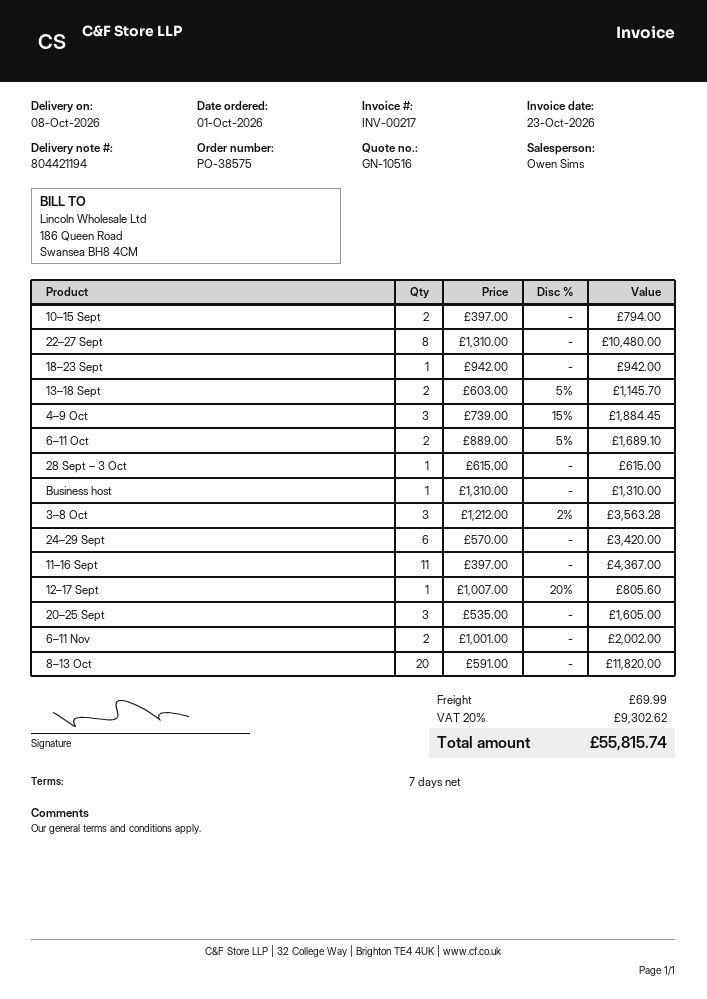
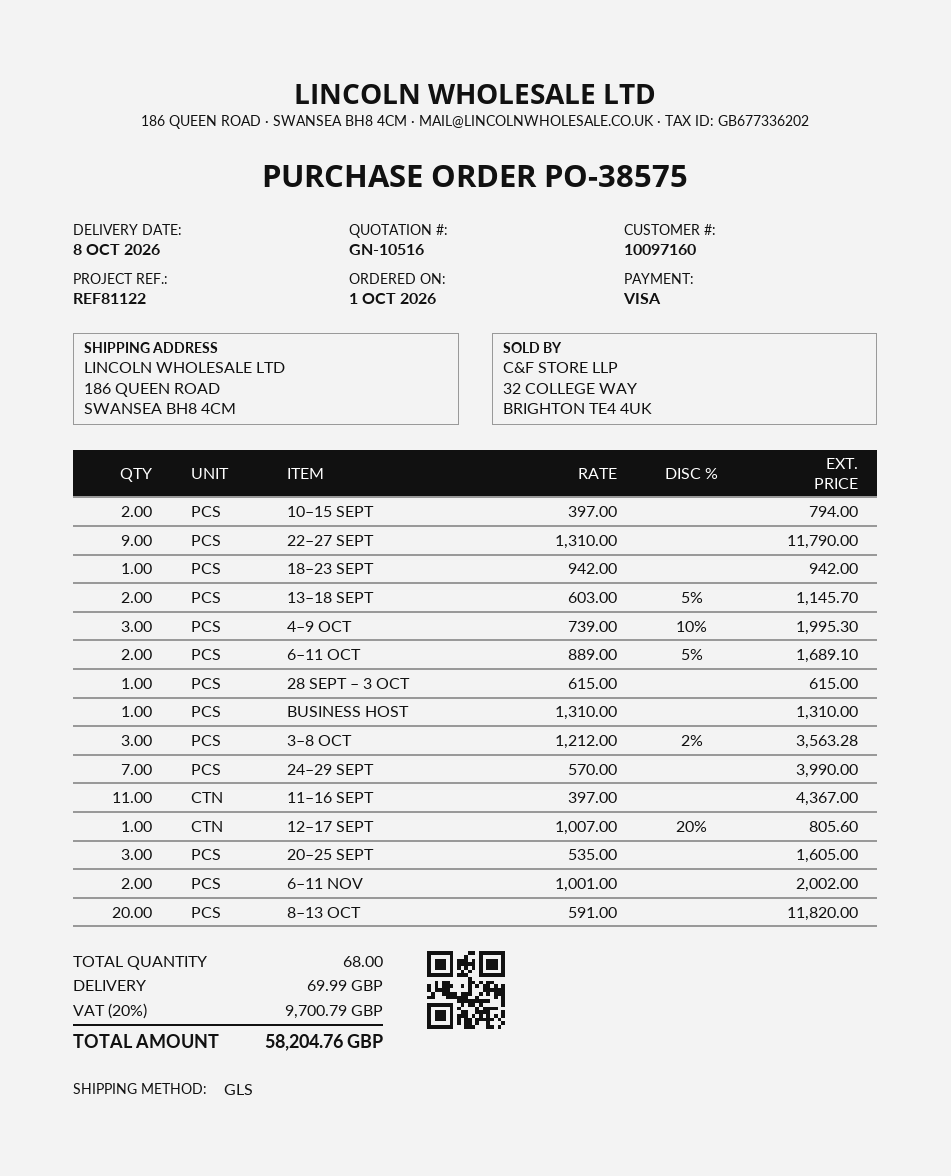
22–27 Sept: 8 x 1310.00 = 10480.00 -> 9 x 1310.00 = 11790.00
4–9 Oct: 3 x 739.00 - 15% = 1884.45 -> 3 x 739.00 - 10% = 1995.30
24–29 Sept: 6 x 570.00 = 3420.00 -> 7 x 570.00 = 3990.00
tax: 20% = 9302.62 -> 20% = 9700.79
total: 55815.74 -> 58204.76

